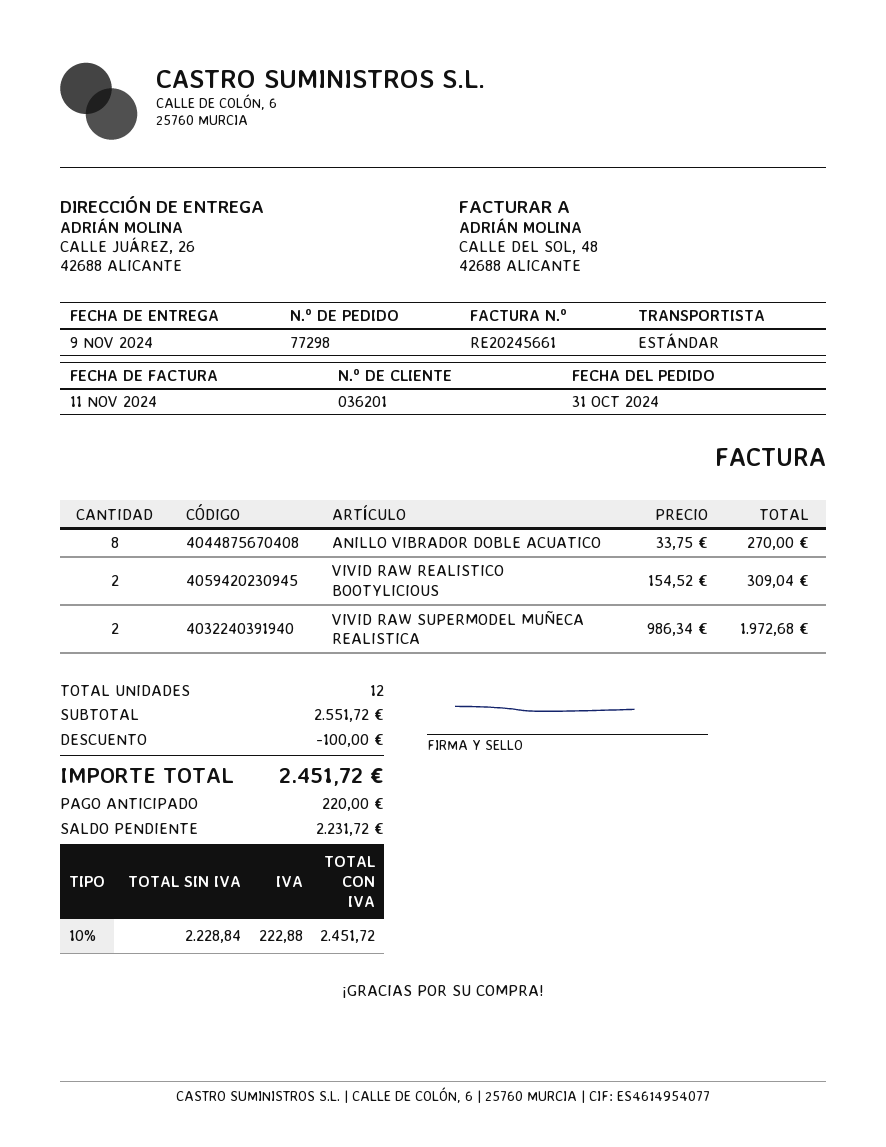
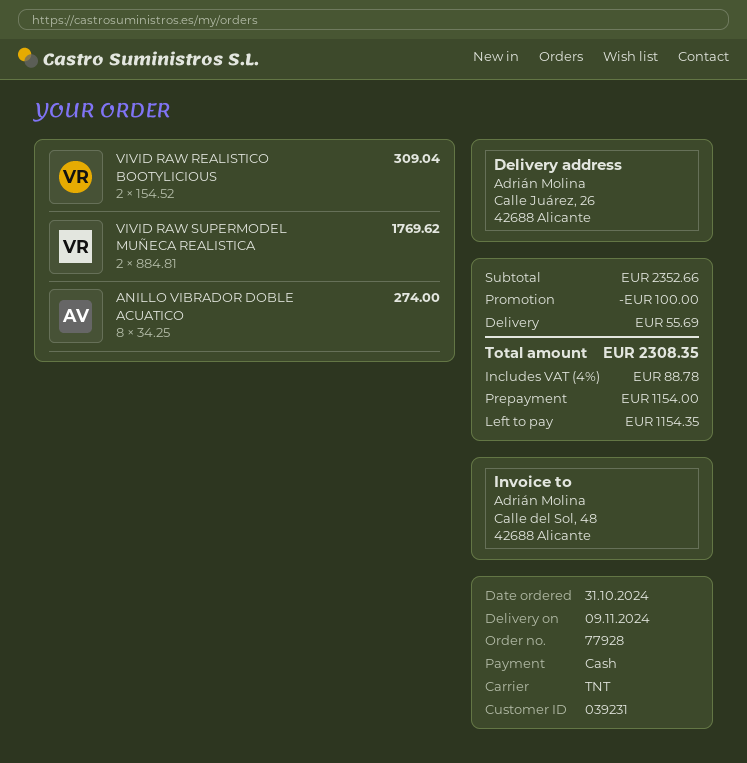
order number: 77298 -> 77928
customer number: 036201 -> 039231
shipping method: standard -> TNT
ANILLO VIBRADOR DOBLE ACUATICO: 8 x 33.75 = 270.00 -> 8 x 34.25 = 274.00
VIVID RAW SUPERMODEL MUÑECA REALISTICA: 2 x 986.34 = 1972.68 -> 2 x 884.81 = 1769.62
subtotal: 2551.72 -> 2352.66
shipping: none -> 55.69
tax: 10% = 222.88 -> 4% = 88.78
total: 2451.72 -> 2308.35
deposit: 220.00 -> 1154.00
balance: 2231.72 -> 1154.35

